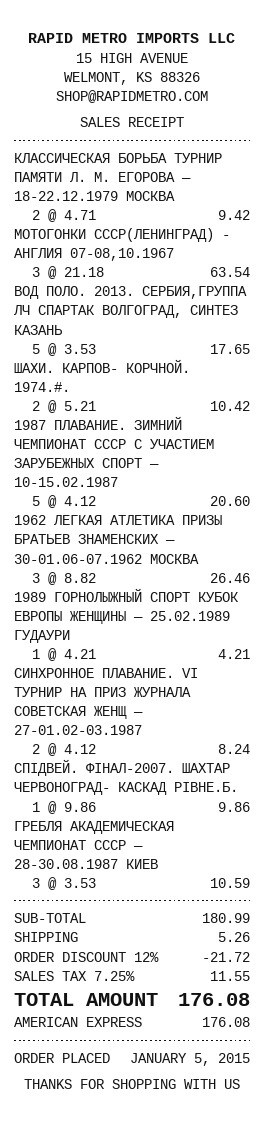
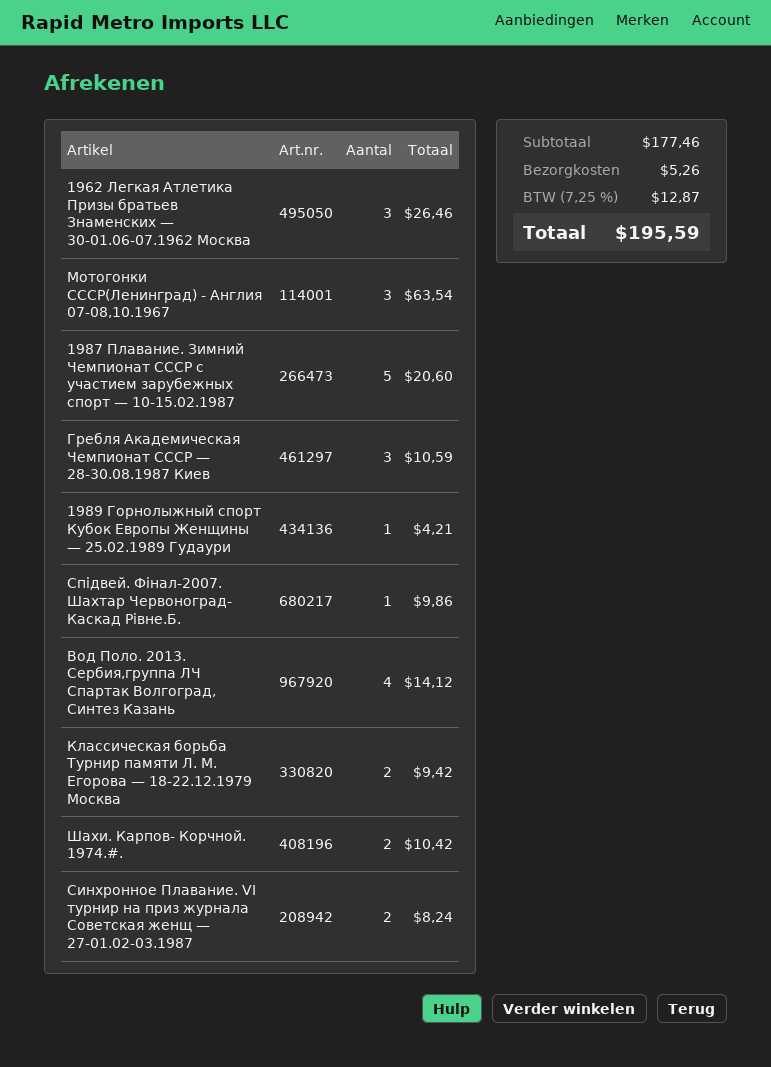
ВОД ПОЛО. 2013. СЕРБИЯ,ГРУППА ЛЧ СПАРТАК ВОЛГОГРАД, СИНТЕЗ КАЗАНЬ: 5 for 17.65 -> 4 for 14.12
subtotal: 180.99 -> 177.46
discount: 12% = 21.72 -> none
tax: 7.25% = 11.55 -> 7.25% = 12.87
total: 176.08 -> 195.59

